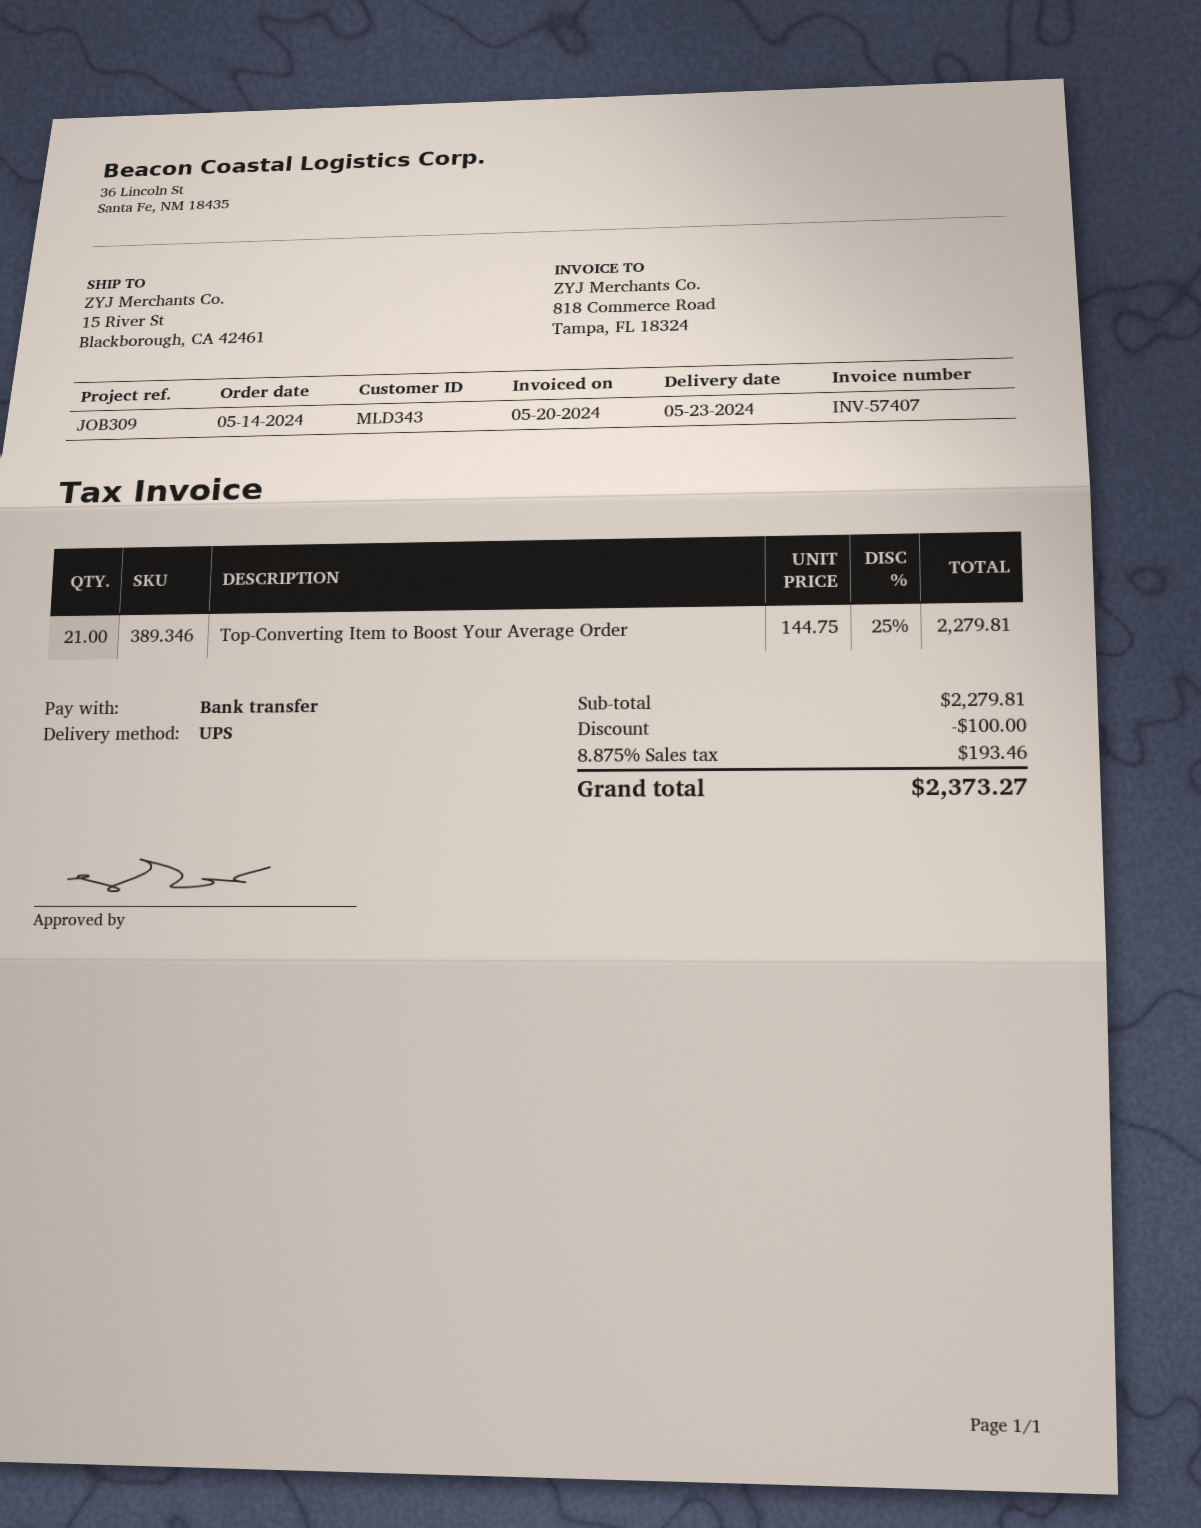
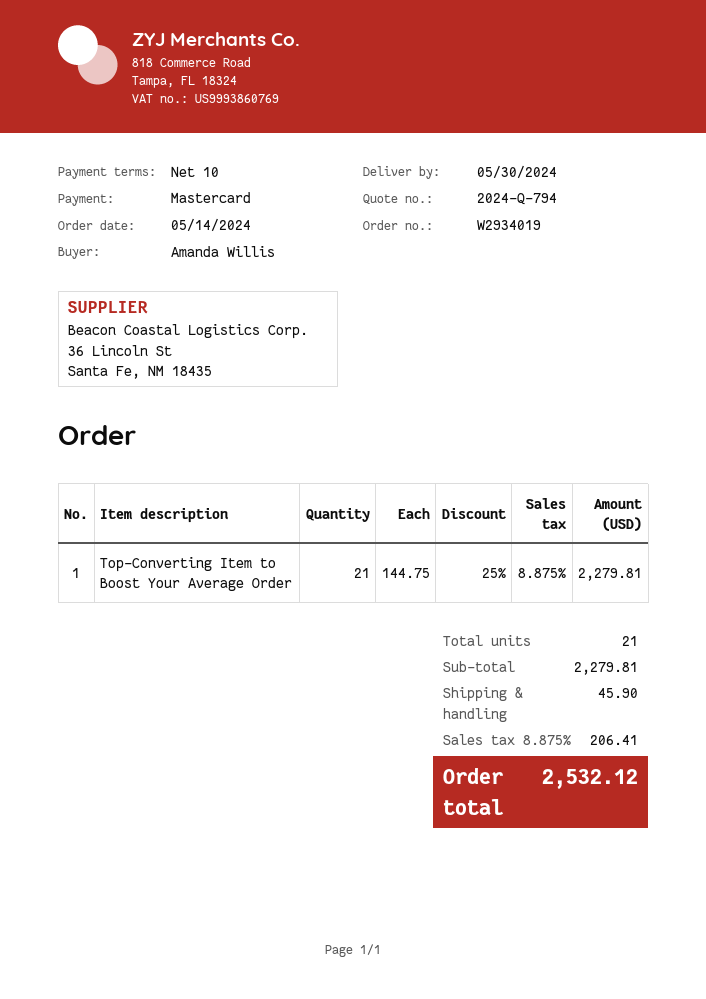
delivery date: 2024-05-23 -> 2024-05-30
payment method: bank transfer -> Mastercard
discount: 100.00 -> none
shipping: none -> 45.90
tax: 8.875% = 193.46 -> 8.875% = 206.41
total: 2373.27 -> 2532.12

